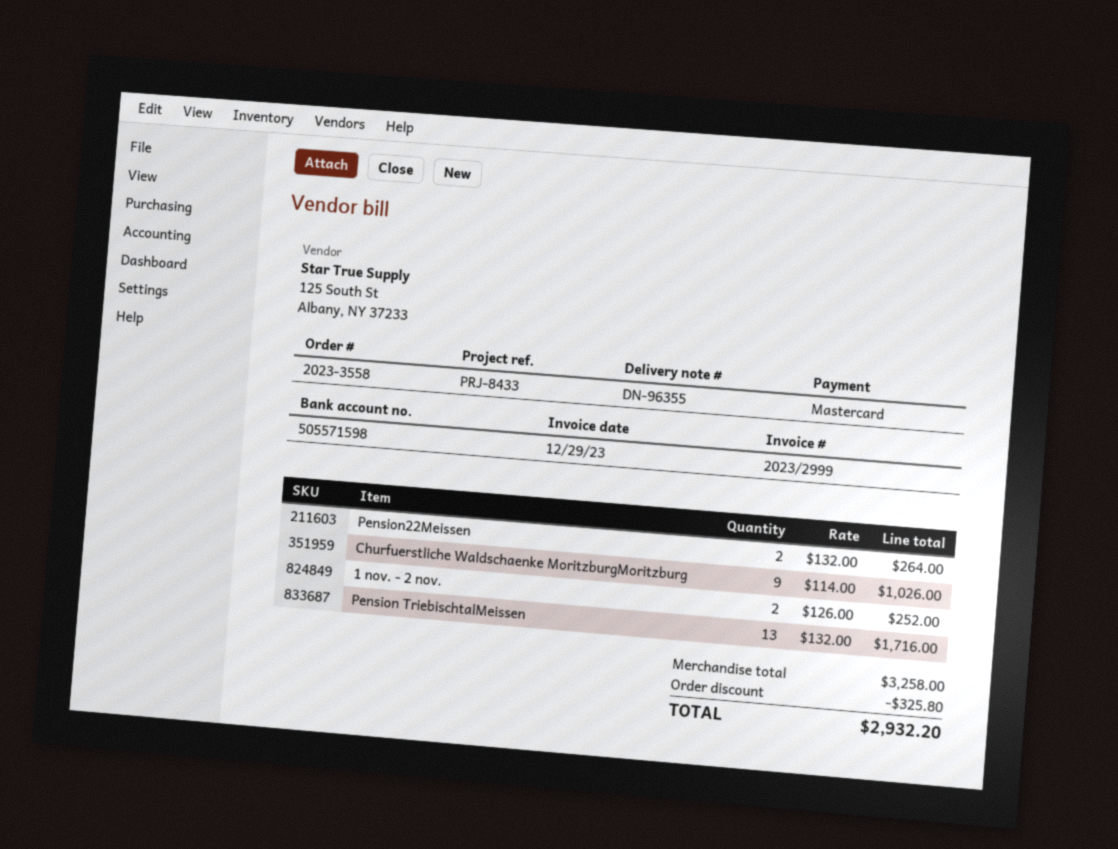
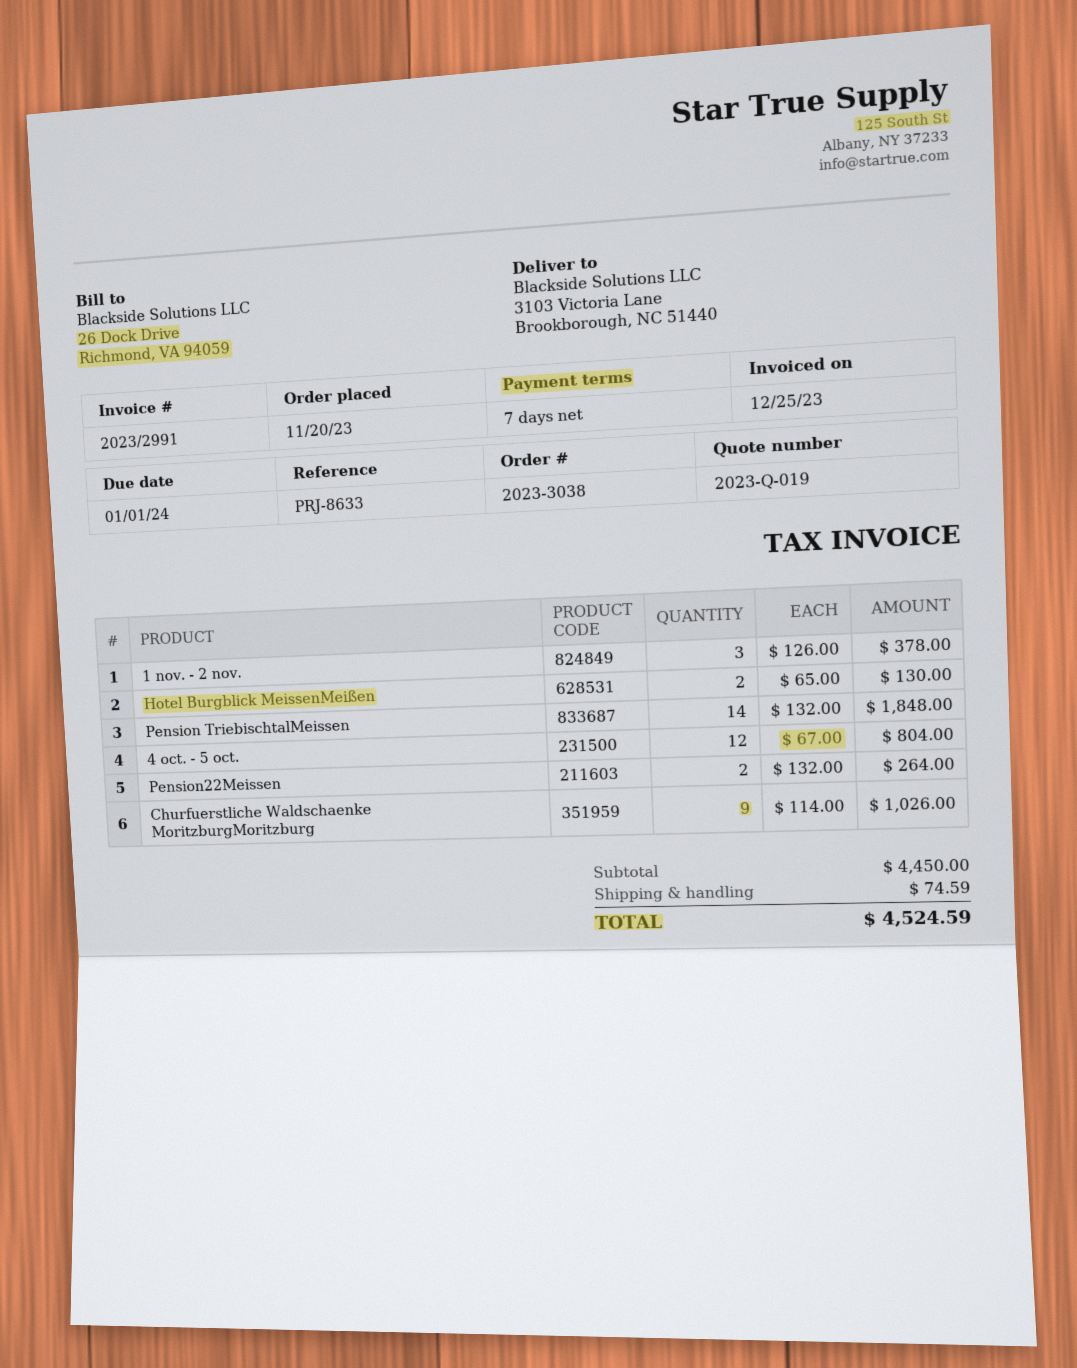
order number: 2023-3558 -> 2023-3038
invoice number: 2023/2999 -> 2023/2991
invoice date: 2023-12-29 -> 2023-12-25
reference: PRJ-8433 -> PRJ-8633
1 nov. - 2 nov.: 2 x 126.00 = 252.00 -> 3 x 126.00 = 378.00
Pension TriebischtalMeissen: 13 x 132.00 = 1716.00 -> 14 x 132.00 = 1848.00
Hotel Burgblick MeissenMeißen: none -> 2 x 65.00 = 130.00
4 oct. - 5 oct.: none -> 12 x 67.00 = 804.00
subtotal: 3258.00 -> 4450.00
discount: 325.80 -> none
shipping: none -> 74.59
total: 2932.20 -> 4524.59

